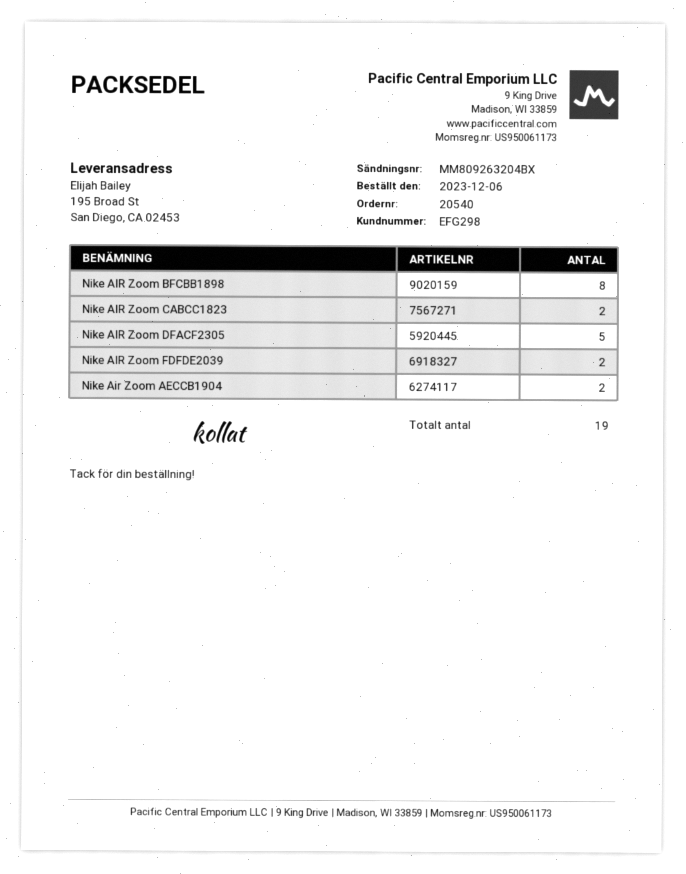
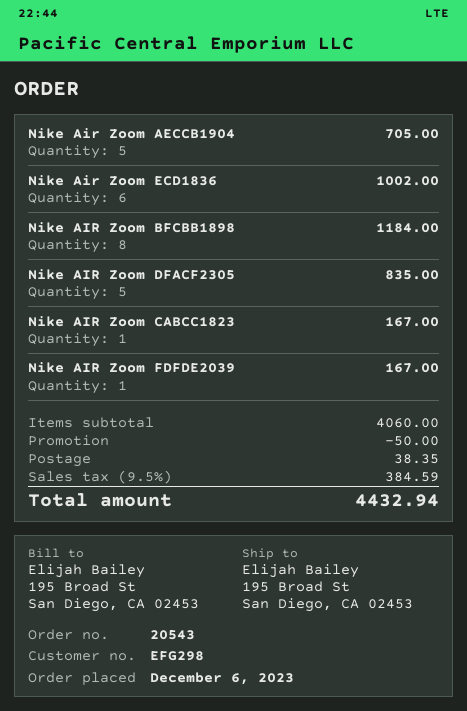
order number: 20540 -> 20543
Nike AIR Zoom CABCC1823: 2 -> 1
Nike AIR Zoom FDFDE2039: 2 -> 1
Nike Air Zoom AECCB1904: 2 -> 5
Nike Air Zoom ECD1836: none -> 6

